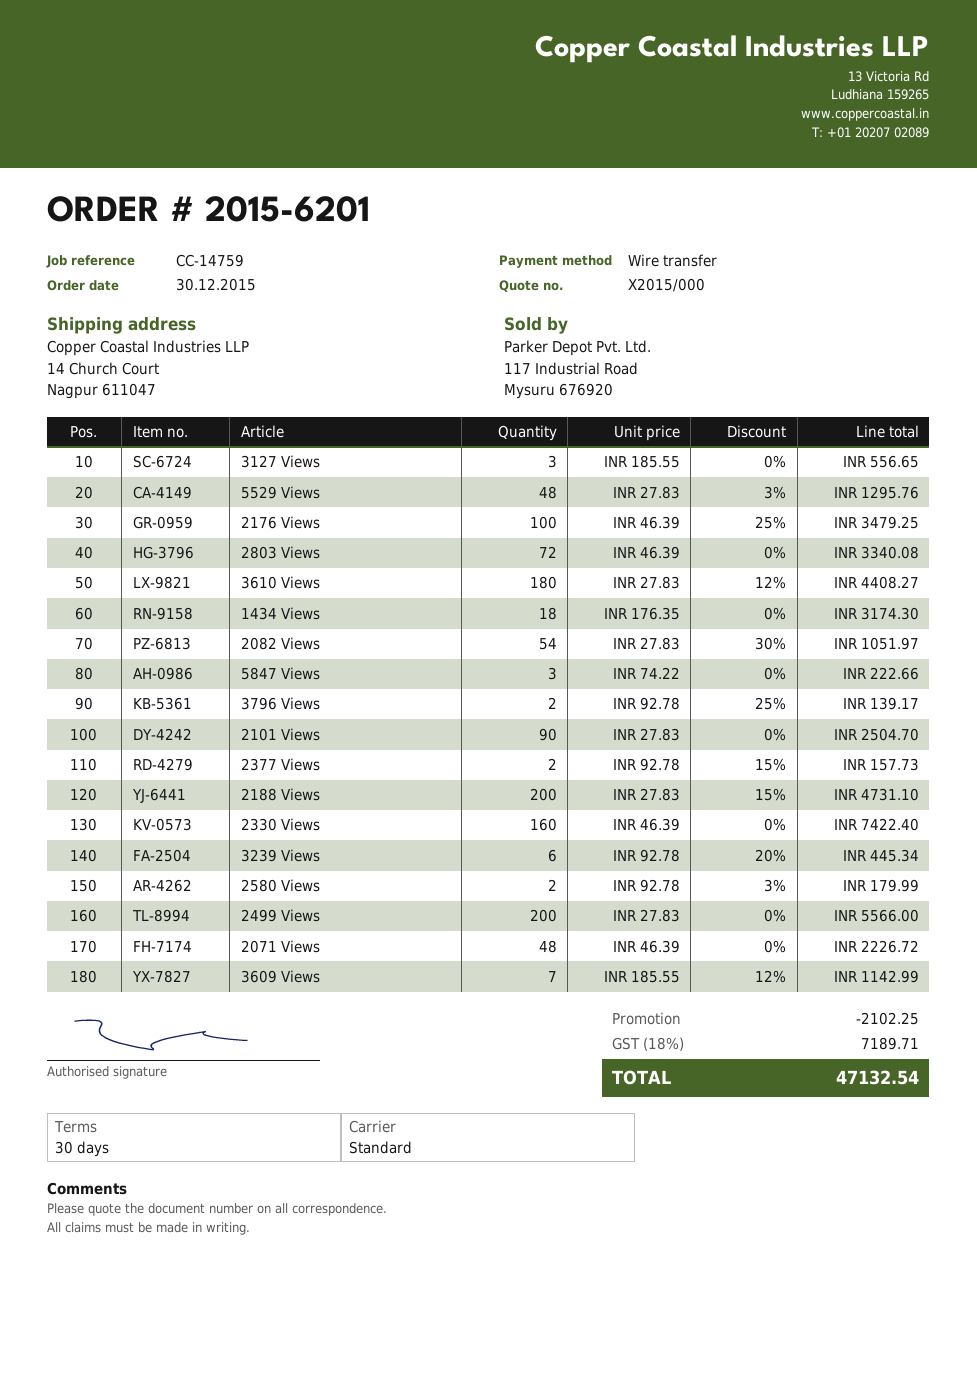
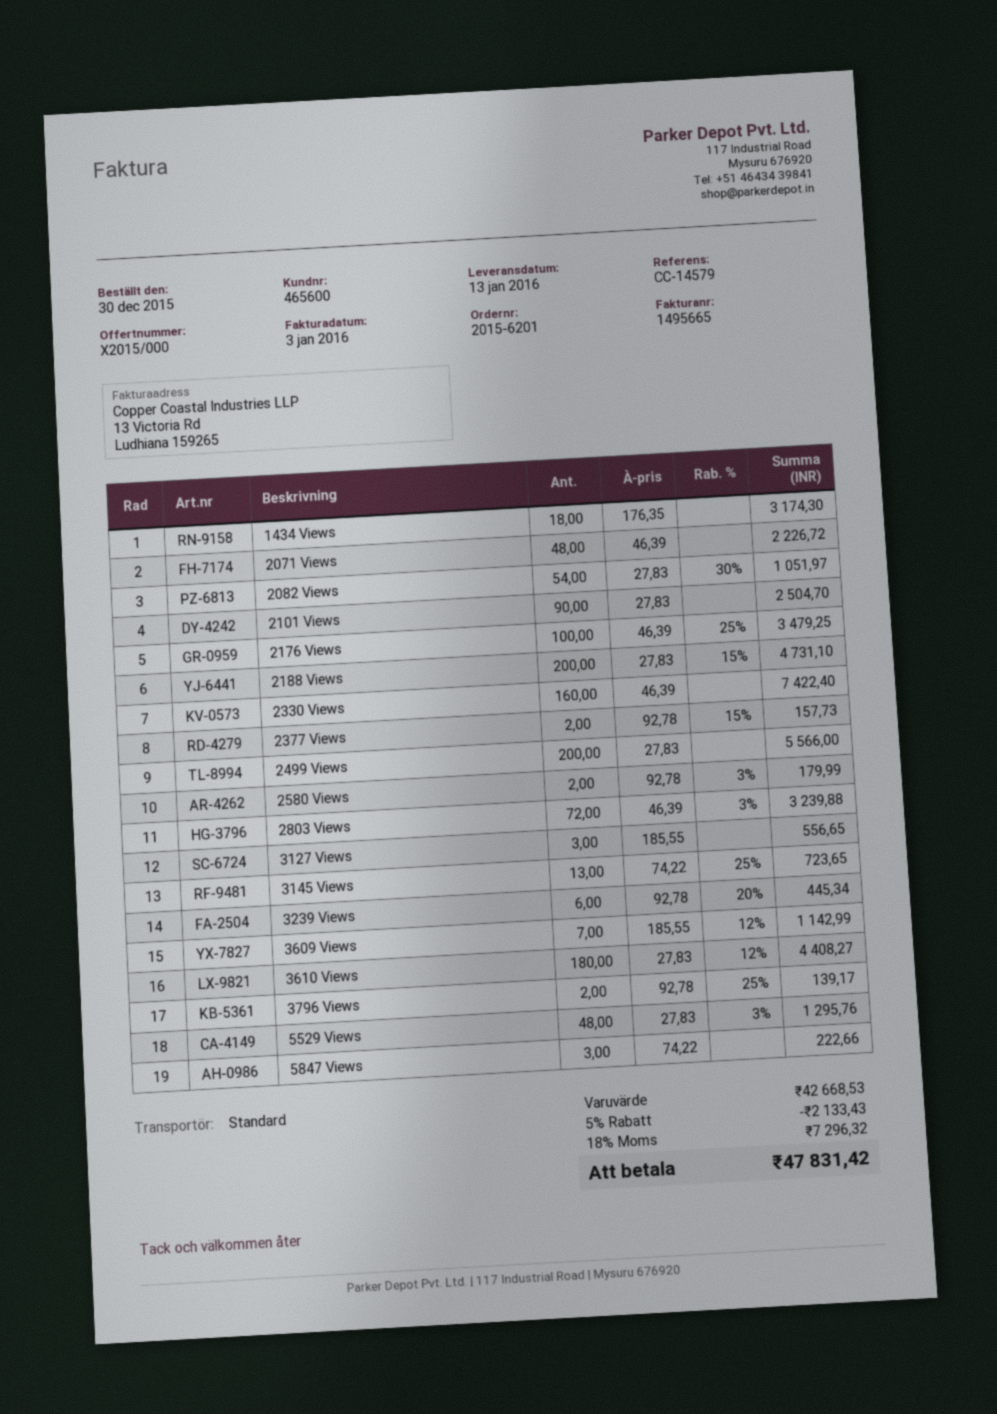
reference: CC-14759 -> CC-14579
2803 Views: 72 x 46.39 = 3340.08 -> 72 x 46.39 - 3% = 3239.88
3145 Views: none -> 13 x 74.22 - 25% = 723.65
discount: 2102.25 -> 2133.43
tax: 18% = 7189.71 -> 18% = 7296.32
total: 47132.54 -> 47831.42

